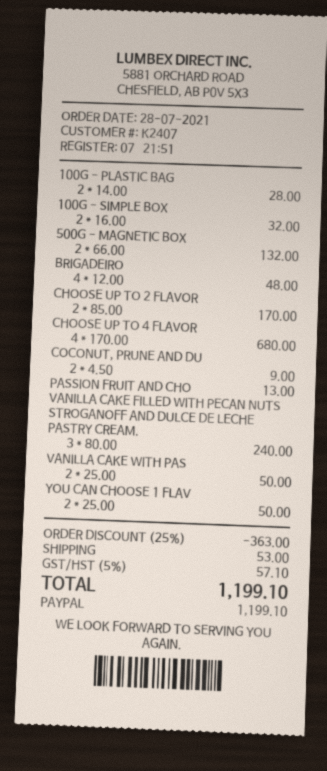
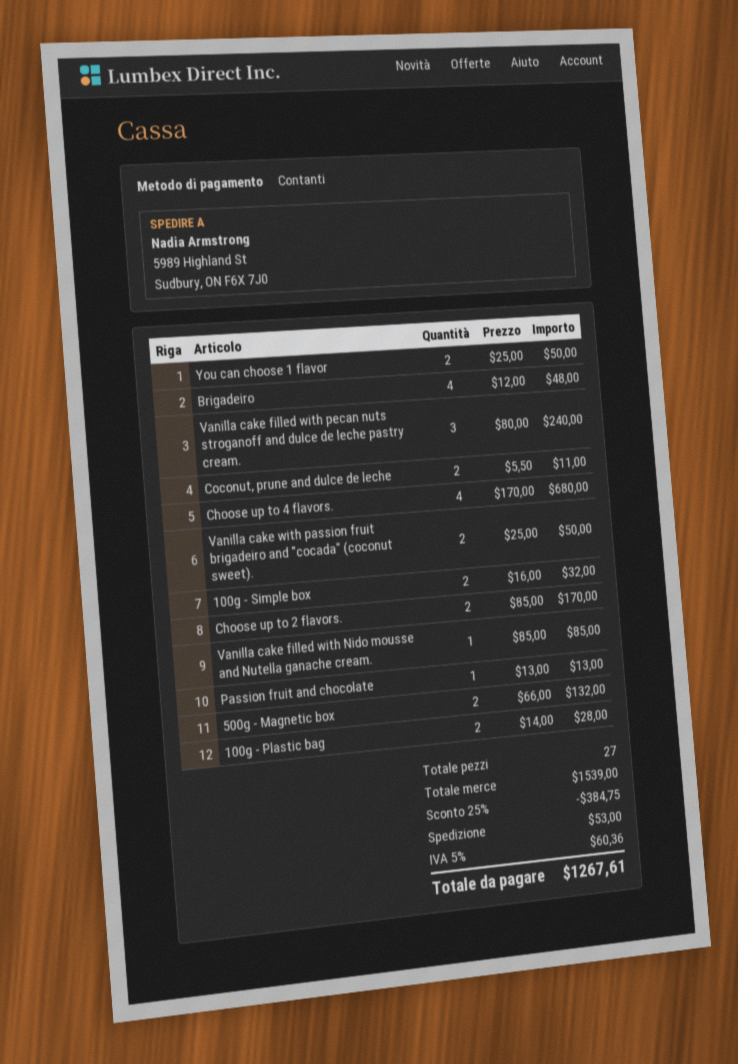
payment method: PayPal -> cash
COCONUT, PRUNE AND DU: 2 x 4.50 = 9.00 -> 2 x 5.50 = 11.00
Vanilla cake filled with Nido mousse and Nutella ganache cream.: none -> 1 x 85.00 = 85.00
discount: 25% = 363.00 -> 25% = 384.75
tax: 5% = 57.10 -> 5% = 60.36
total: 1199.10 -> 1267.61

